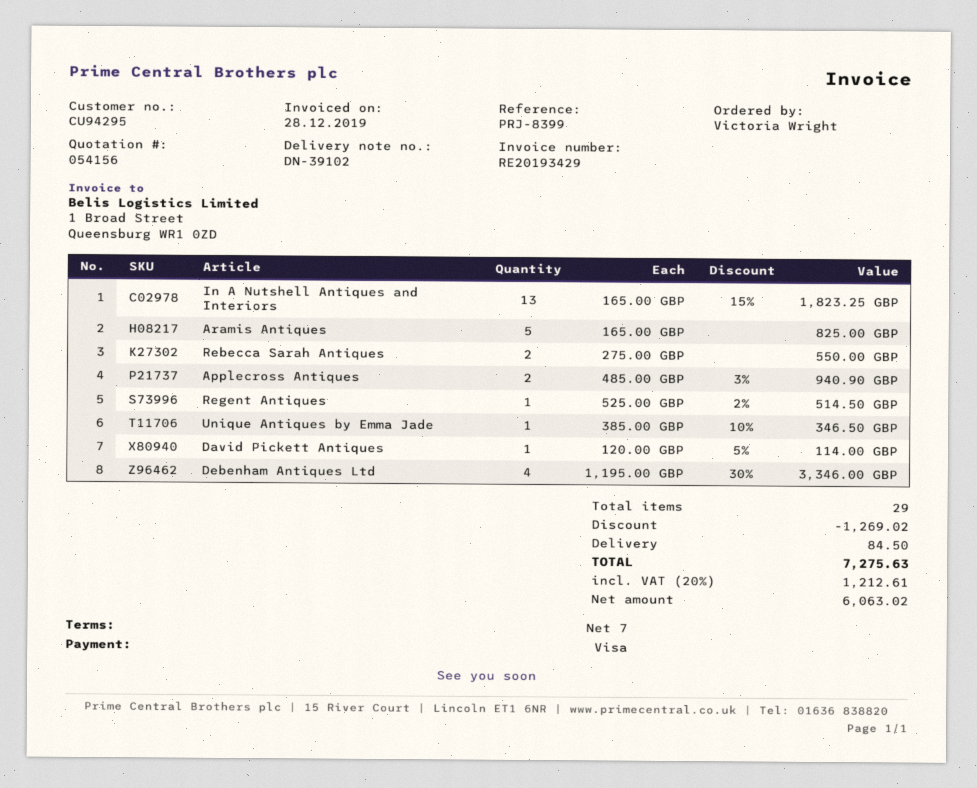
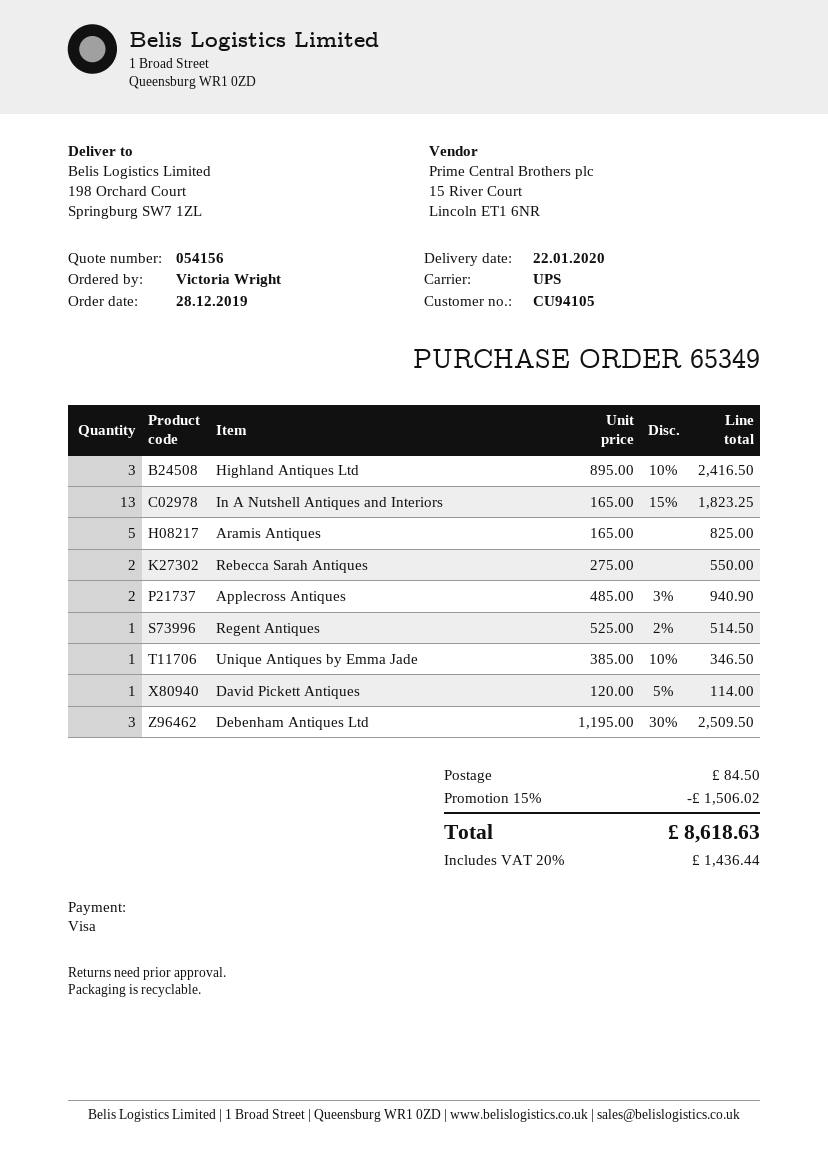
customer number: CU94295 -> CU94105
Debenham Antiques Ltd: 4 x 1195.00 - 30% = 3346.00 -> 3 x 1195.00 - 30% = 2509.50
Highland Antiques Ltd: none -> 3 x 895.00 - 10% = 2416.50
discount: 1269.02 -> 1506.02
tax: 20% = 1212.61 -> 20% = 1436.44
total: 7275.63 -> 8618.63

